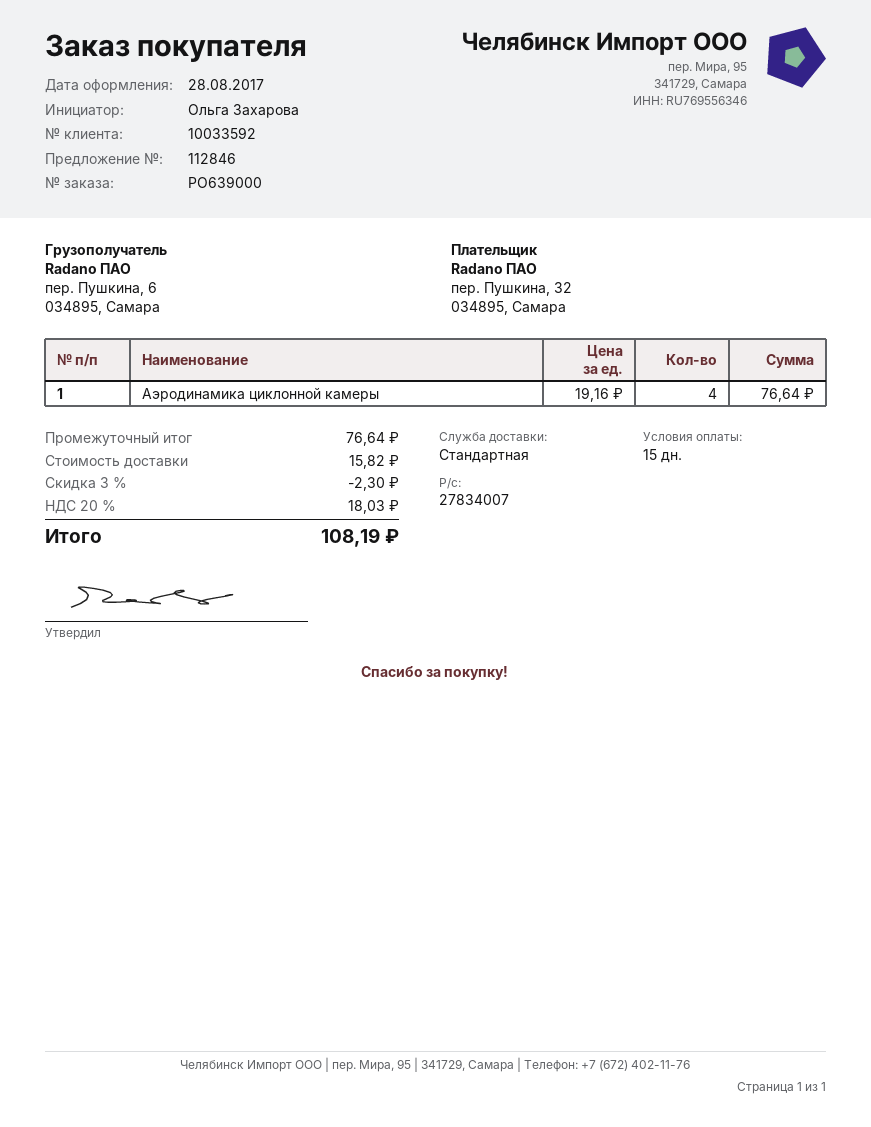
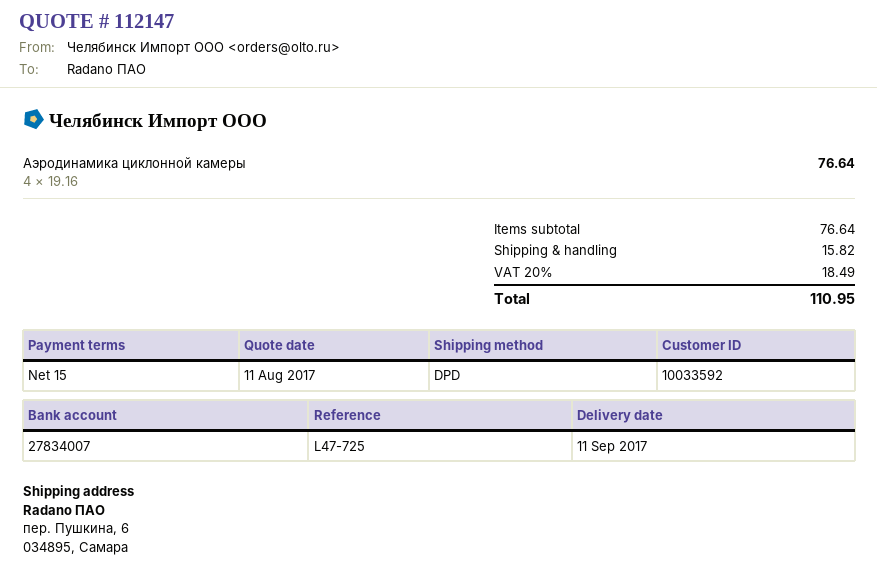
quote number: 112846 -> 112147
shipping method: standard -> DPD
discount: 3% = 2.30 -> none
tax: 20% = 18.03 -> 20% = 18.49
total: 108.19 -> 110.95

